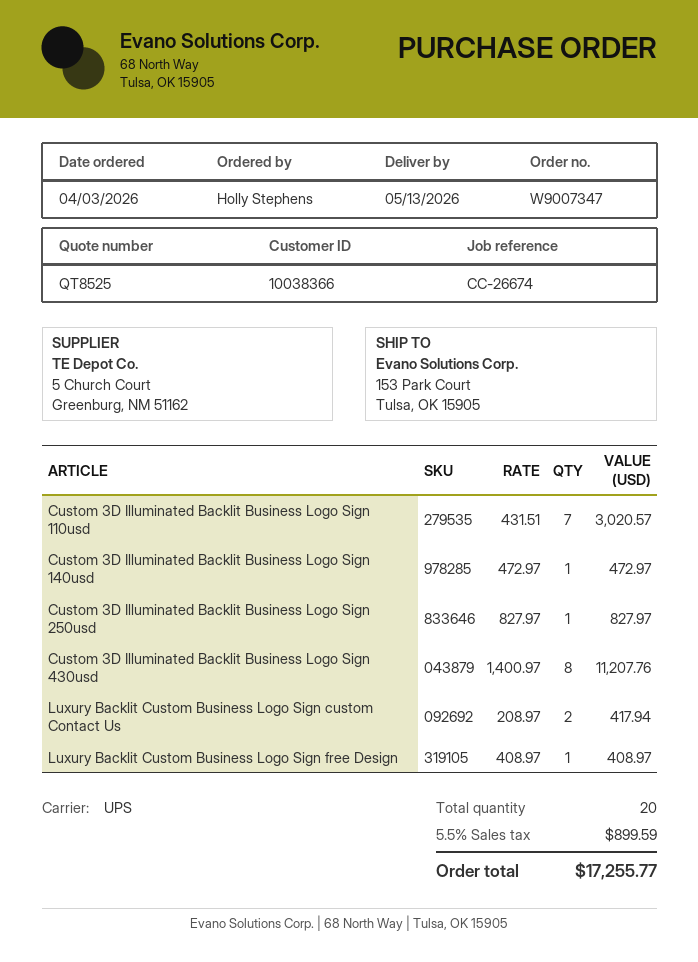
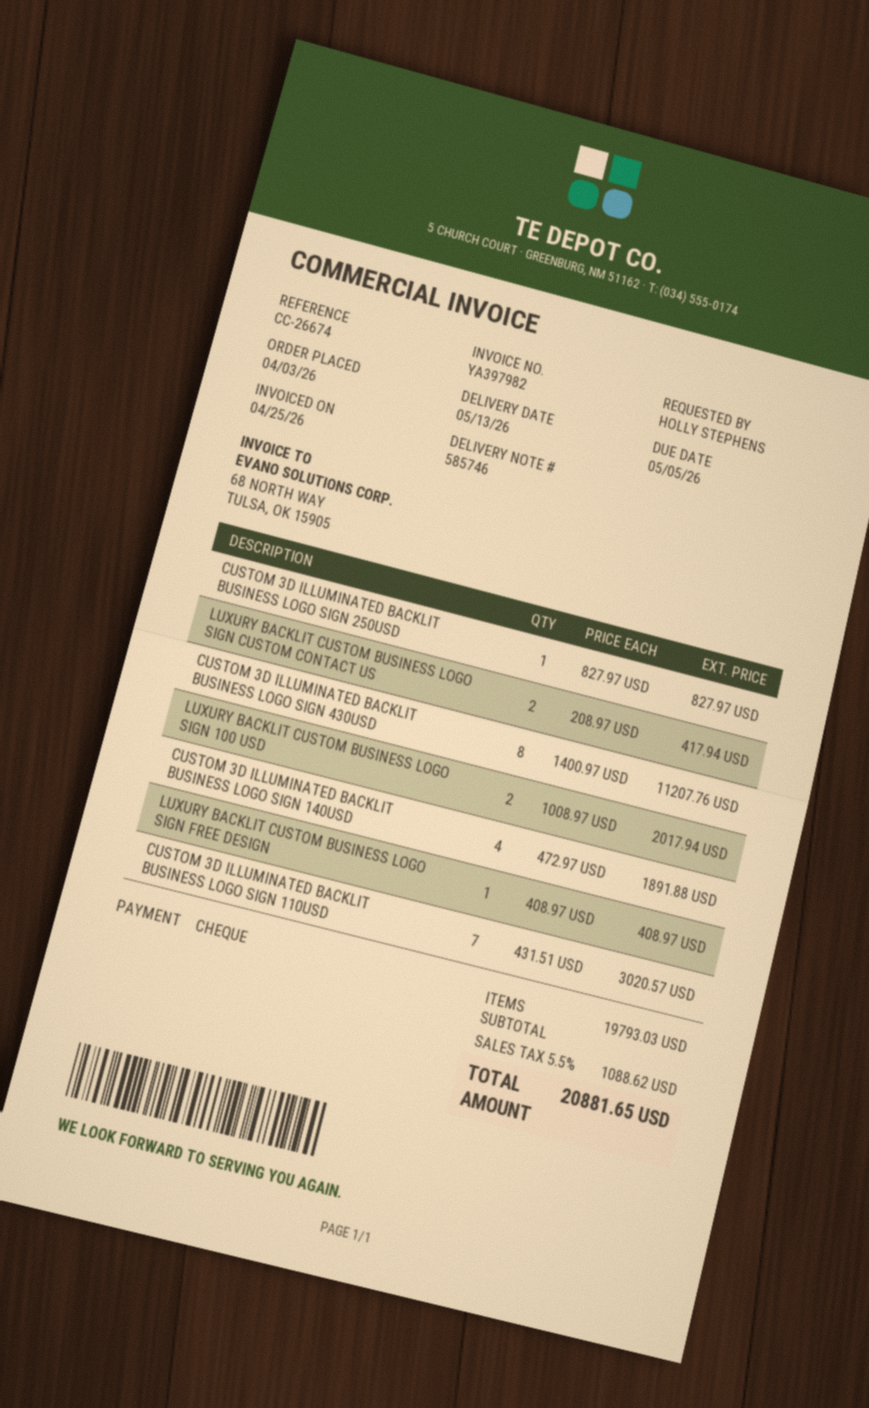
Custom 3D Illuminated Backlit Business Logo Sign 140usd: 1 x 472.97 = 472.97 -> 4 x 472.97 = 1891.88
LUXURY BACKLIT CUSTOM BUSINESS LOGO SIGN 100 USD: none -> 2 x 1008.97 = 2017.94
tax: 5.5% = 899.59 -> 5.5% = 1088.62
total: 17255.77 -> 20881.65

